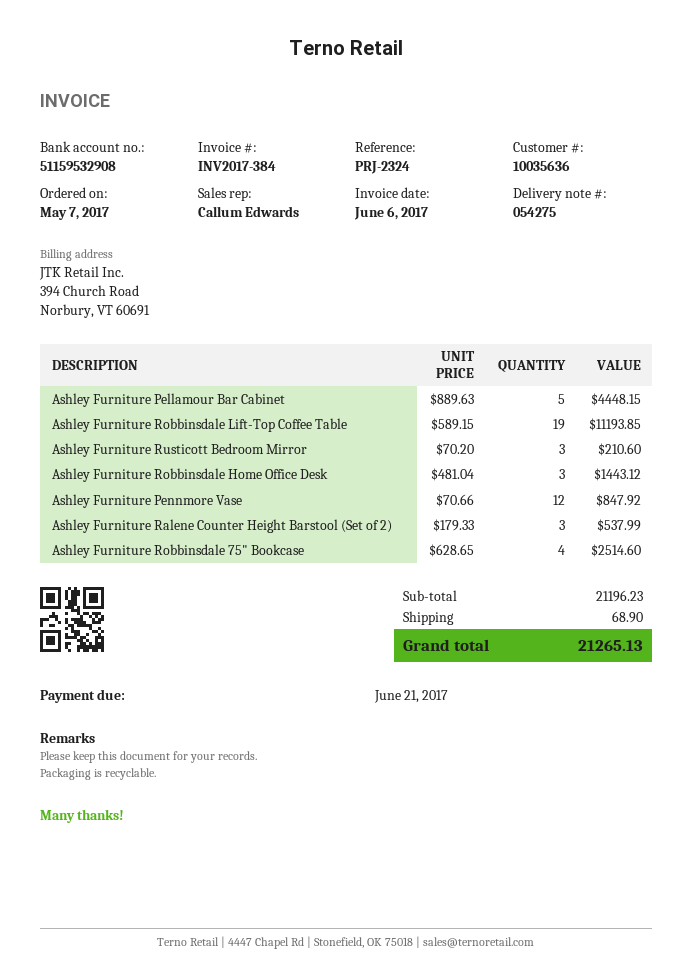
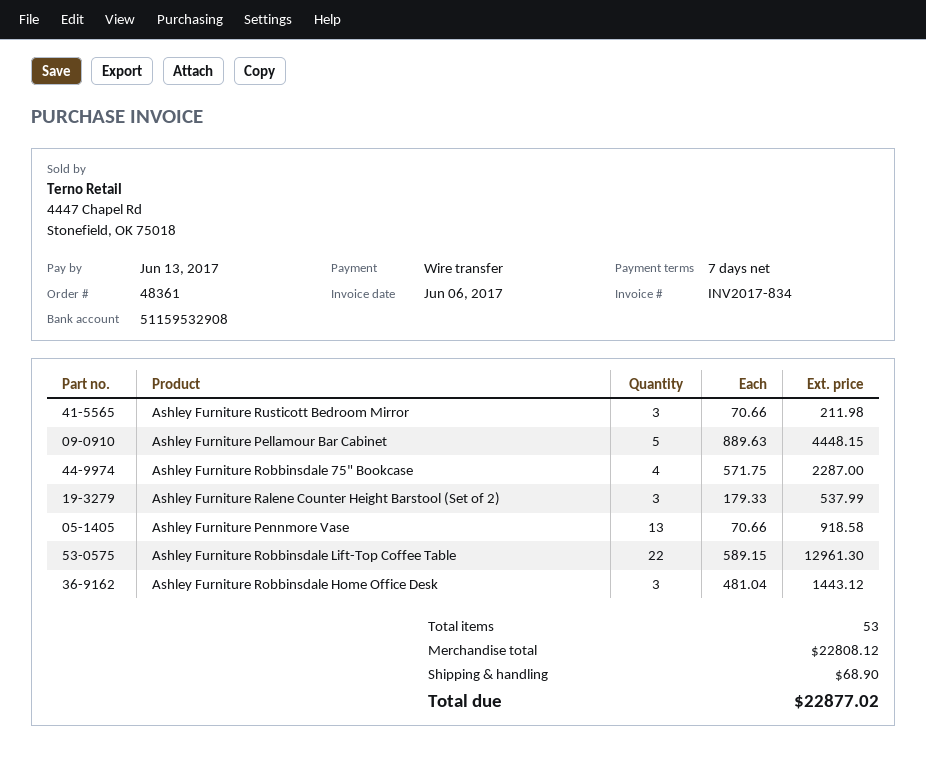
invoice number: INV2017-384 -> INV2017-834
due date: 2017-06-21 -> 2017-06-13
Ashley Furniture Robbinsdale Lift-Top Coffee Table: 19 x 589.15 = 11193.85 -> 22 x 589.15 = 12961.30
Ashley Furniture Rusticott Bedroom Mirror: 3 x 70.20 = 210.60 -> 3 x 70.66 = 211.98
Ashley Furniture Pennmore Vase: 12 x 70.66 = 847.92 -> 13 x 70.66 = 918.58
Ashley Furniture Robbinsdale 75" Bookcase: 4 x 628.65 = 2514.60 -> 4 x 571.75 = 2287.00
subtotal: 21196.23 -> 22808.12
total: 21265.13 -> 22877.02

